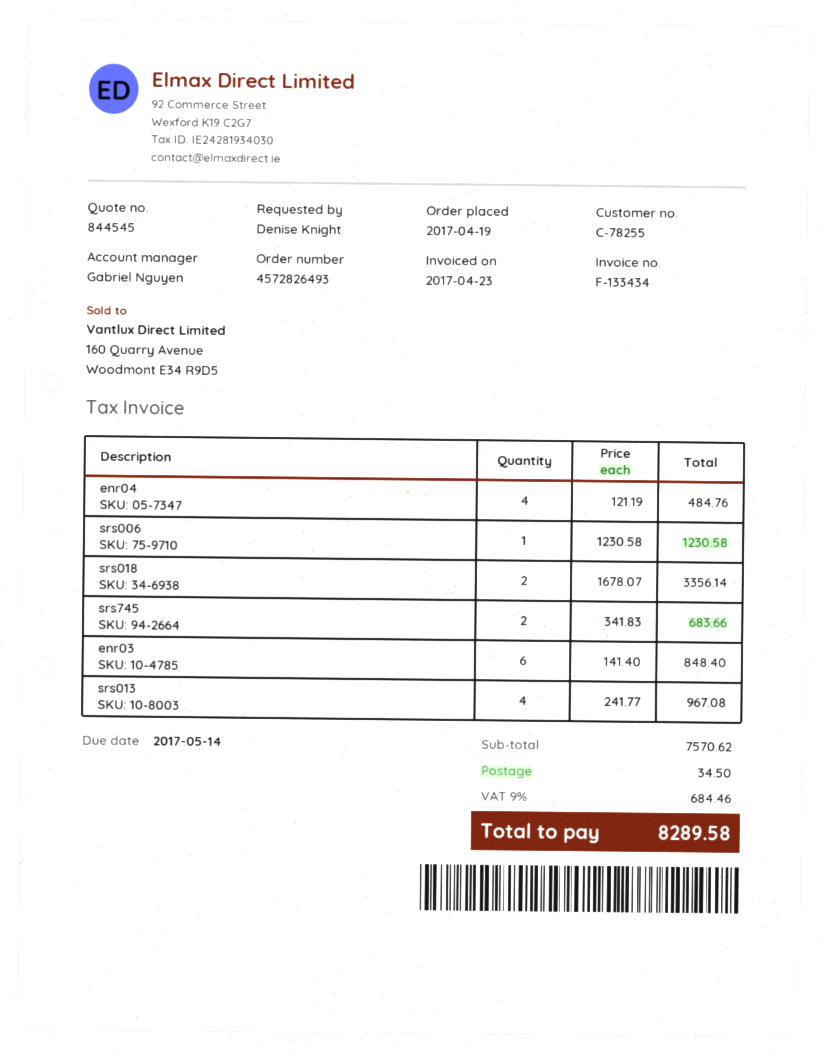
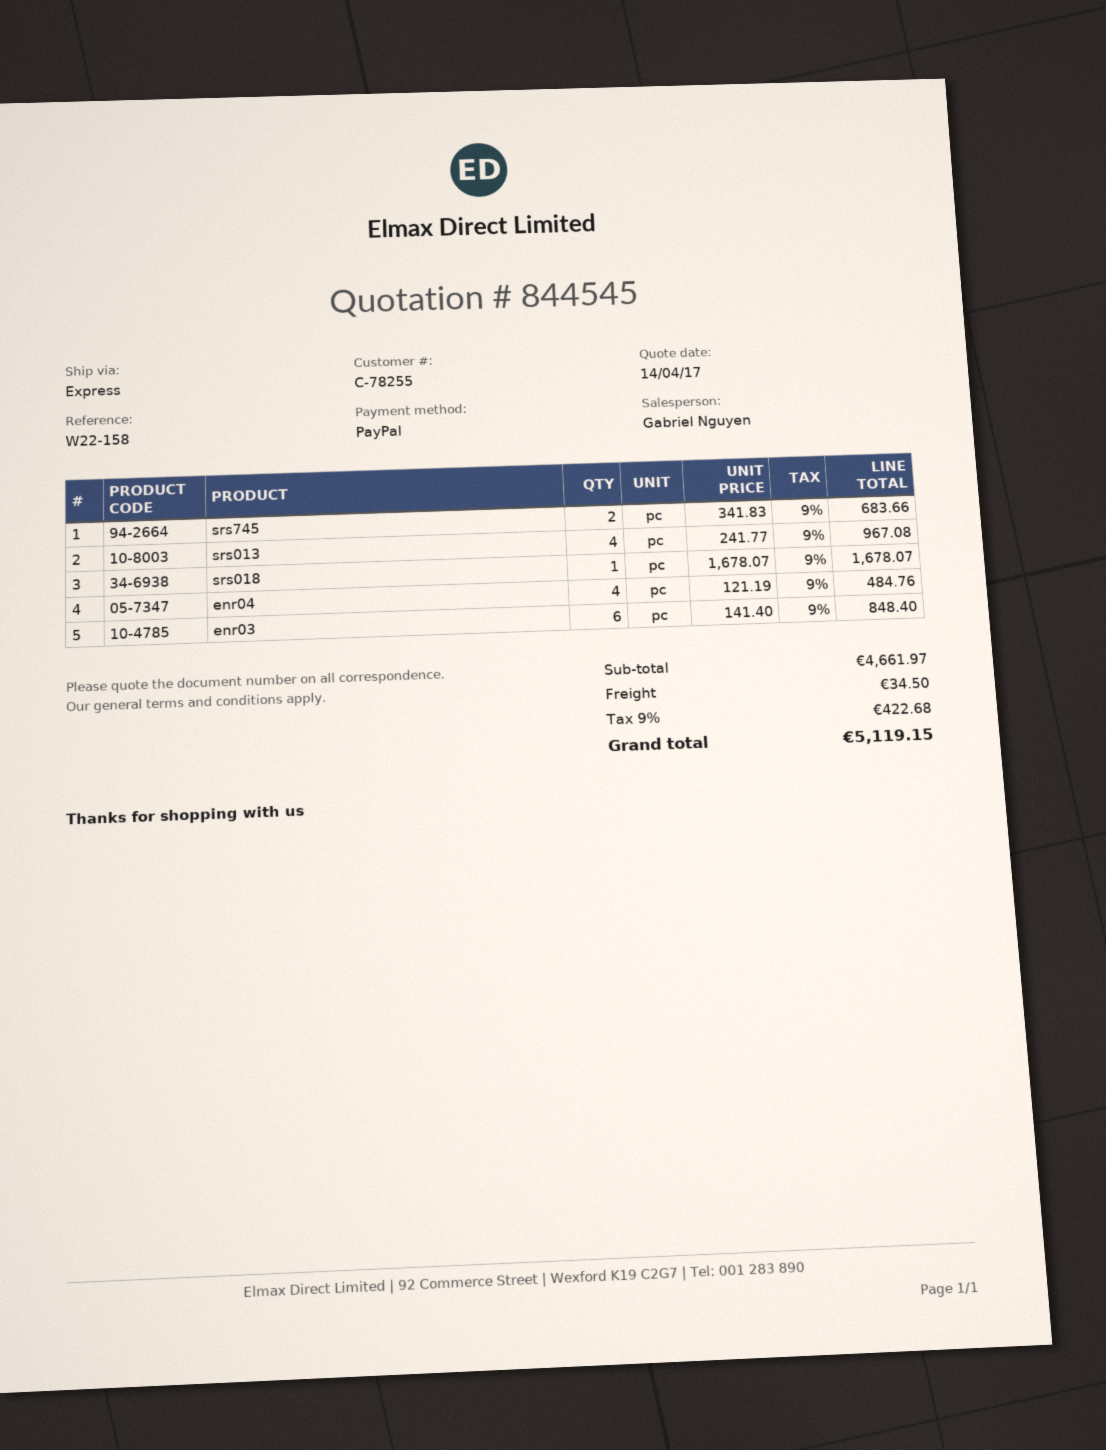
srs006: 1 x 1230.58 = 1230.58 -> none
srs018: 2 x 1678.07 = 3356.14 -> 1 x 1678.07 = 1678.07
subtotal: 7570.62 -> 4661.97
tax: 9% = 684.46 -> 9% = 422.68
total: 8289.58 -> 5119.15

